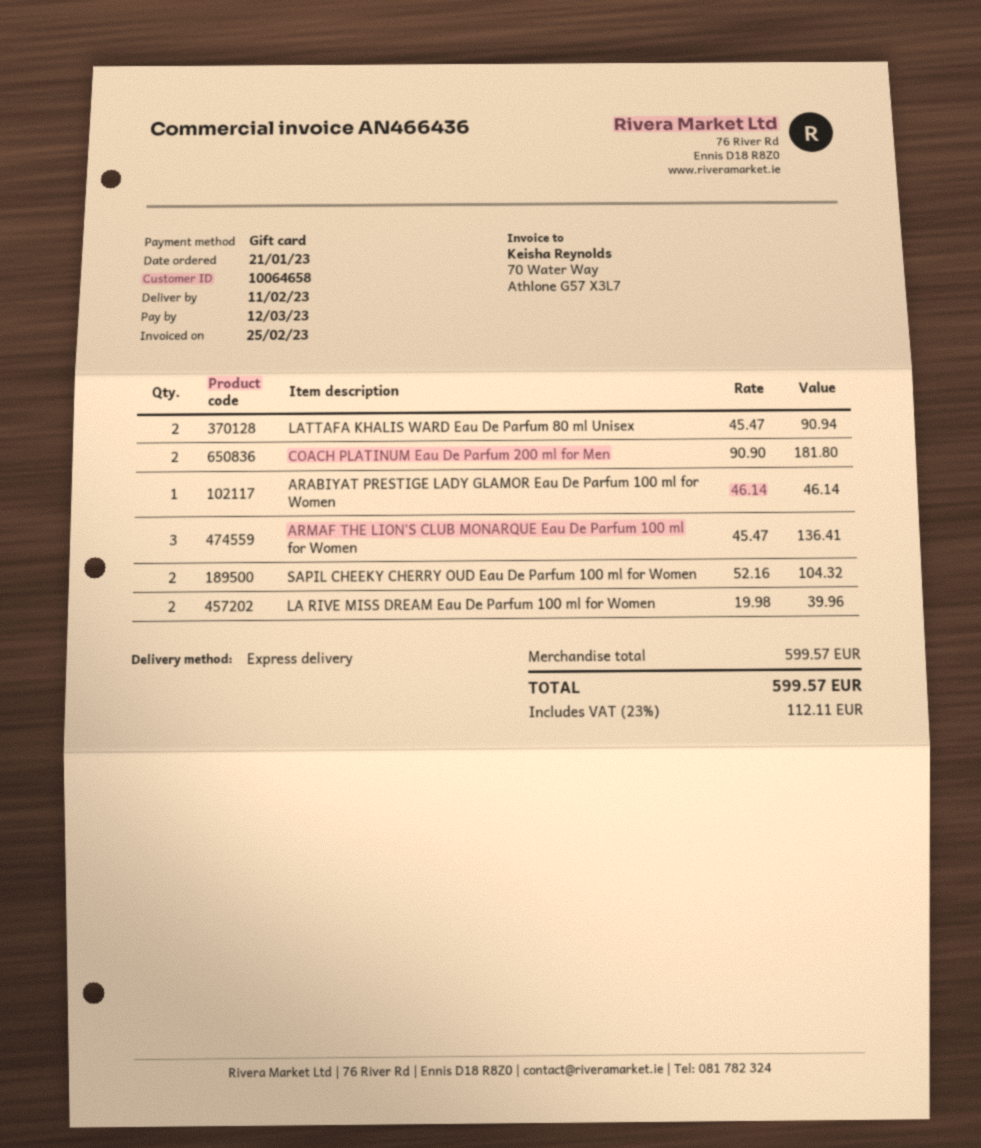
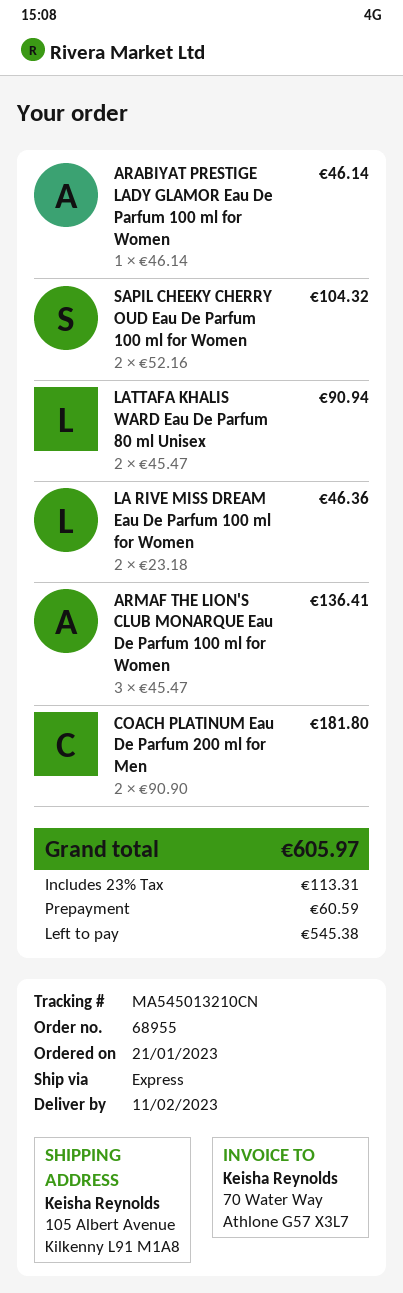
LA RIVE MISS DREAM Eau De Parfum 100 ml for Women: 2 x 19.98 = 39.96 -> 2 x 23.18 = 46.36
tax: 23% = 112.11 -> 23% = 113.31
total: 599.57 -> 605.97

